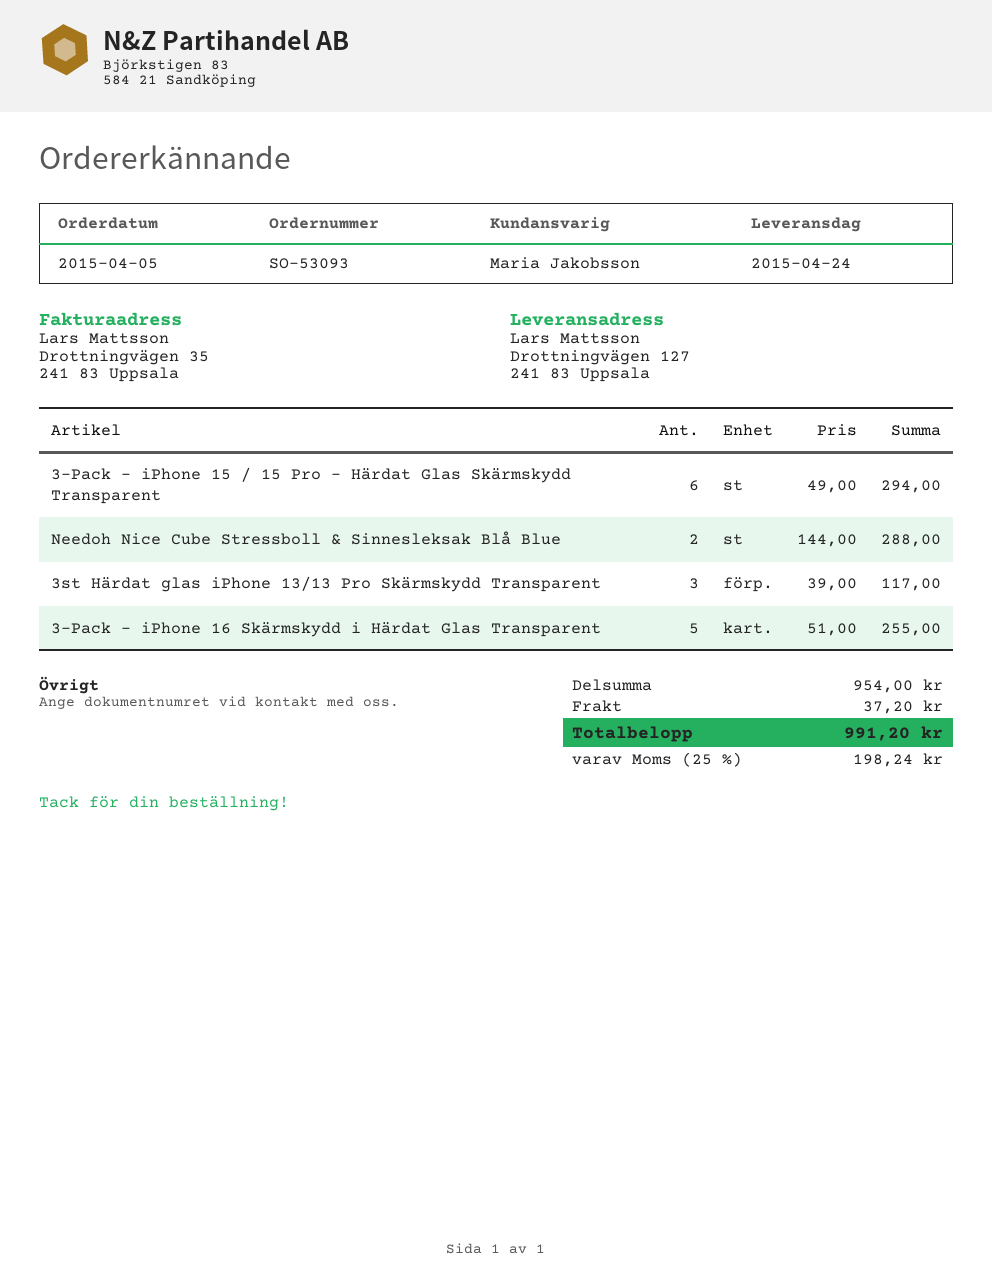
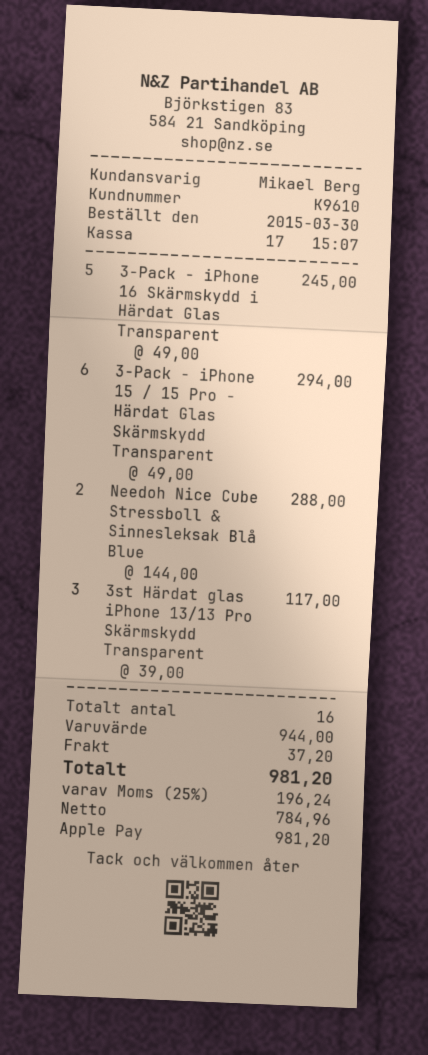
order date: 2015-04-05 -> 2015-03-30
sales rep: Maria Jakobsson -> Mikael Berg
3-Pack - iPhone 16 Skärmskydd i Härdat Glas Transparent: 5 x 51.00 = 255.00 -> 5 x 49.00 = 245.00
subtotal: 954.00 -> 944.00
tax: 25% = 198.24 -> 25% = 196.24
total: 991.20 -> 981.20

